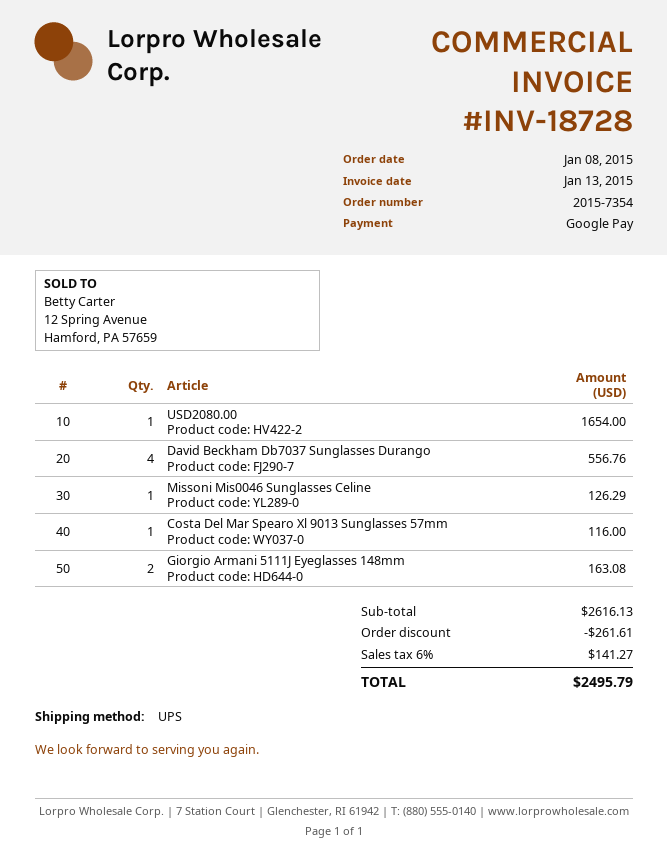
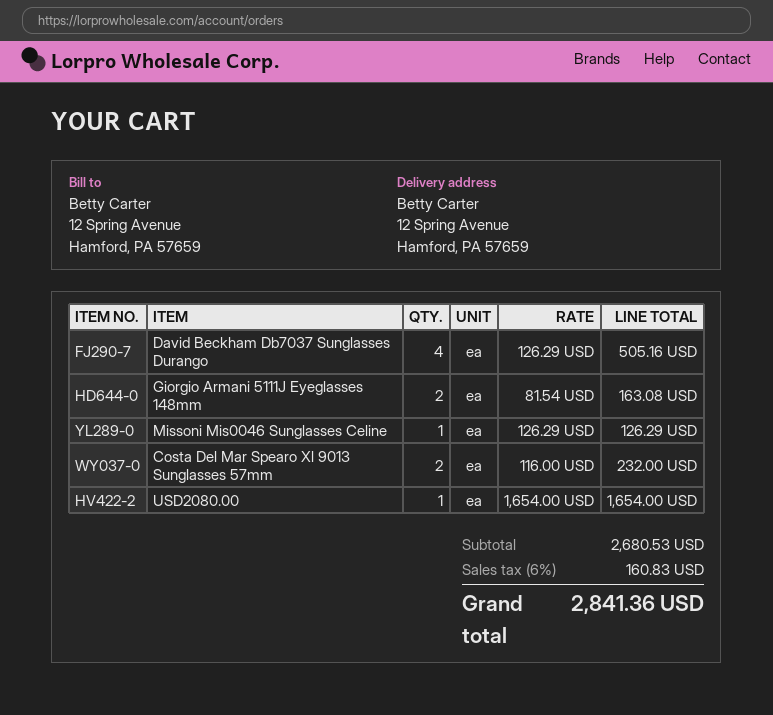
David Beckham Db7037 Sunglasses Durango: 4 for 556.76 -> 4 for 505.16
Costa Del Mar Spearo Xl 9013 Sunglasses 57mm: 1 for 116.00 -> 2 for 232.00
subtotal: 2616.13 -> 2680.53
discount: 261.61 -> none
tax: 6% = 141.27 -> 6% = 160.83
total: 2495.79 -> 2841.36

